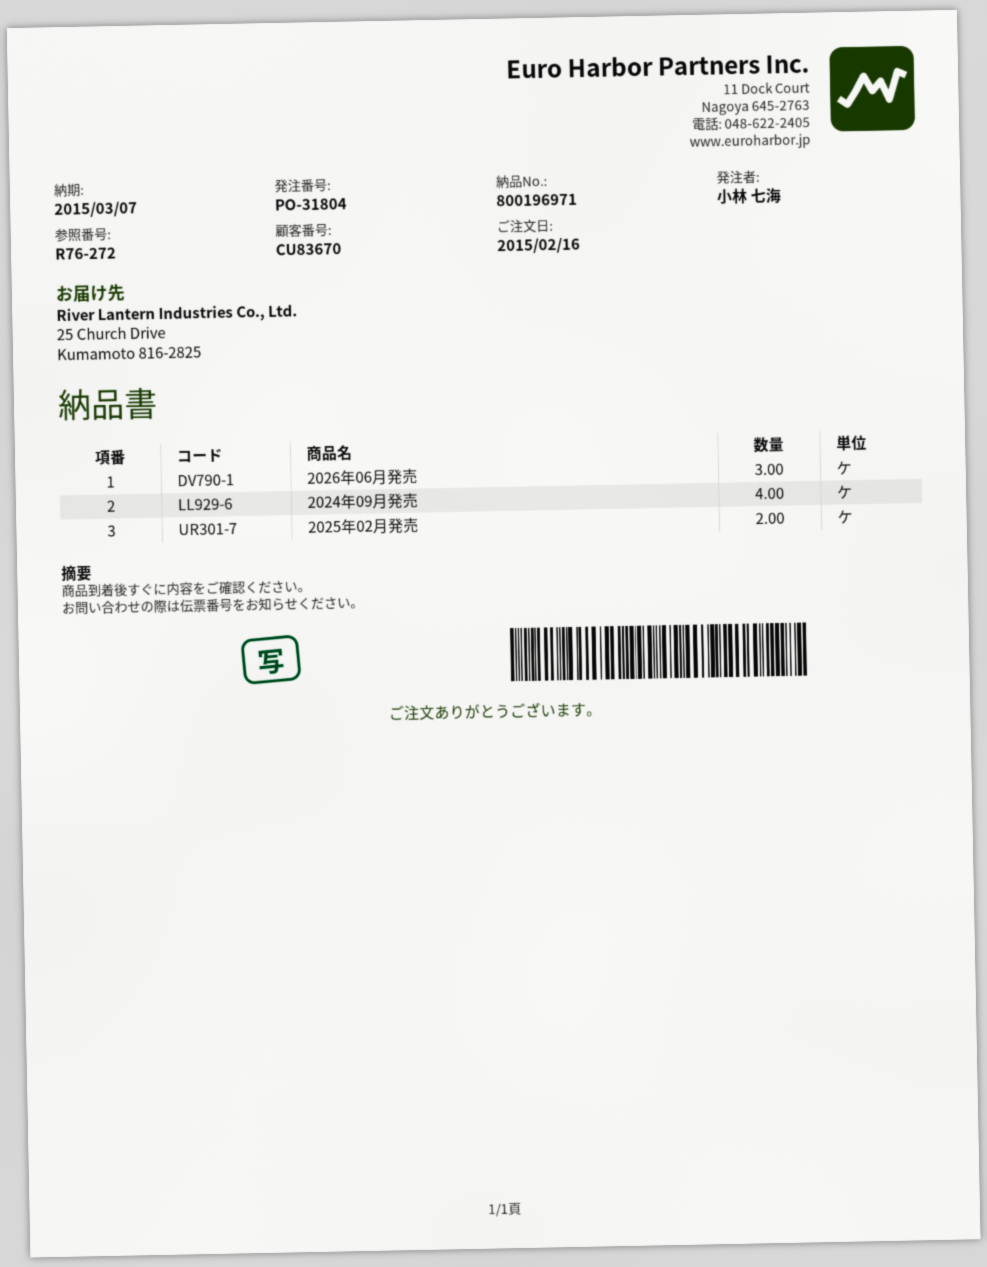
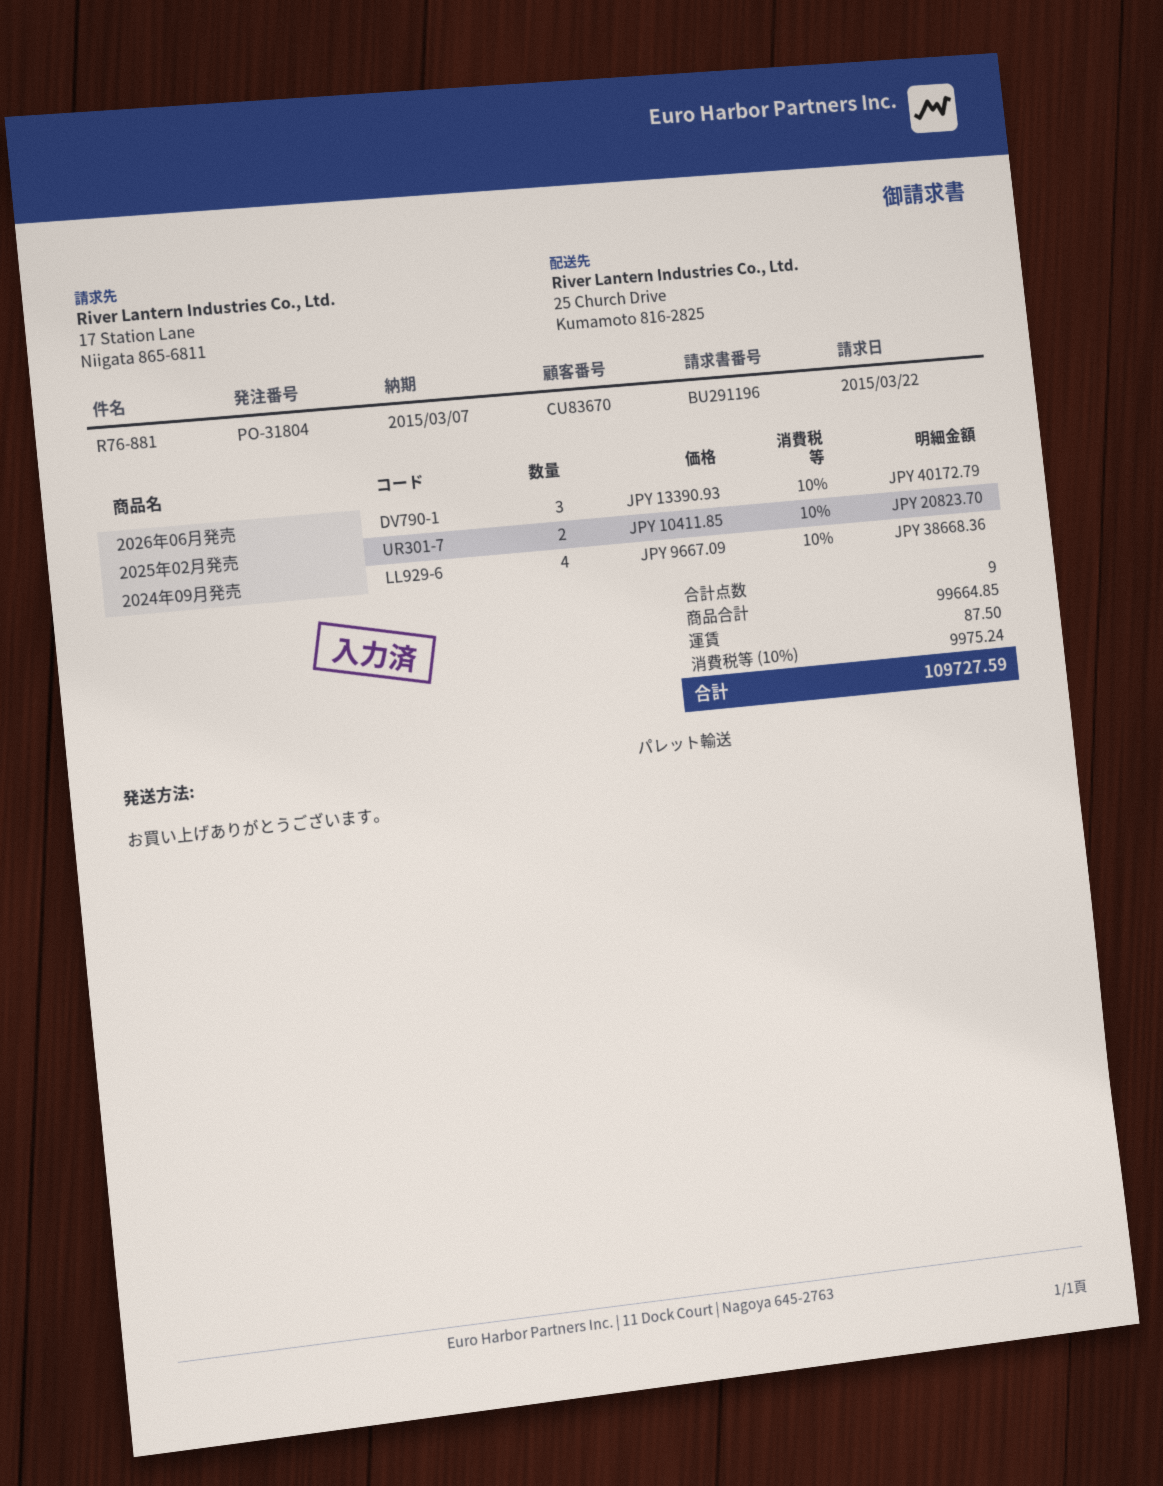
reference: R76-272 -> R76-881

